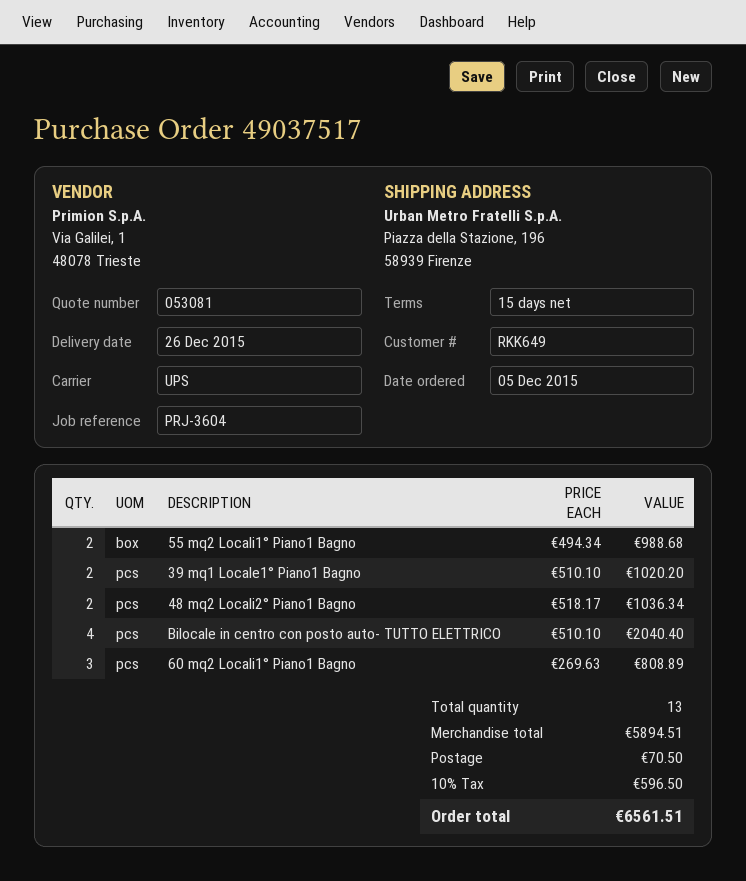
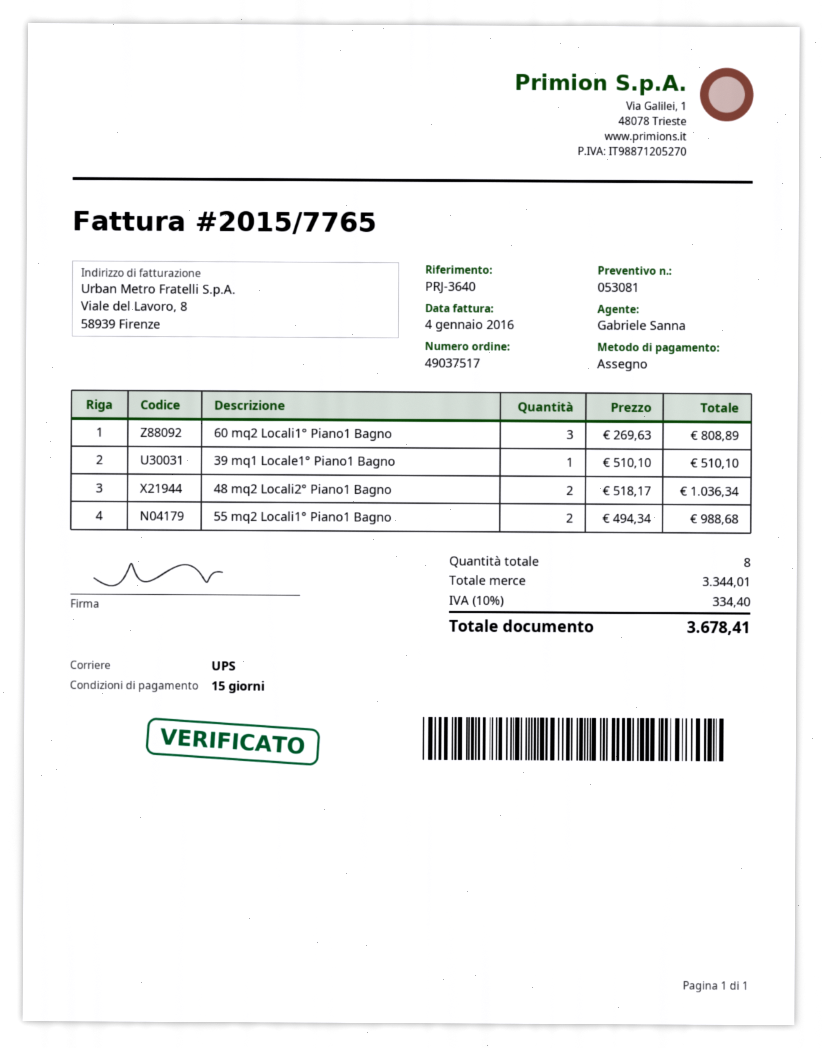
reference: PRJ-3604 -> PRJ-3640
39 mq1 Locale1° Piano1 Bagno: 2 x 510.10 = 1020.20 -> 1 x 510.10 = 510.10
Bilocale in centro con posto auto- TUTTO ELETTRICO: 4 x 510.10 = 2040.40 -> none
total quantity: 13 -> 8
subtotal: 5894.51 -> 3344.01
shipping: 70.50 -> none
tax: 10% = 596.50 -> 10% = 334.40
total: 6561.51 -> 3678.41

